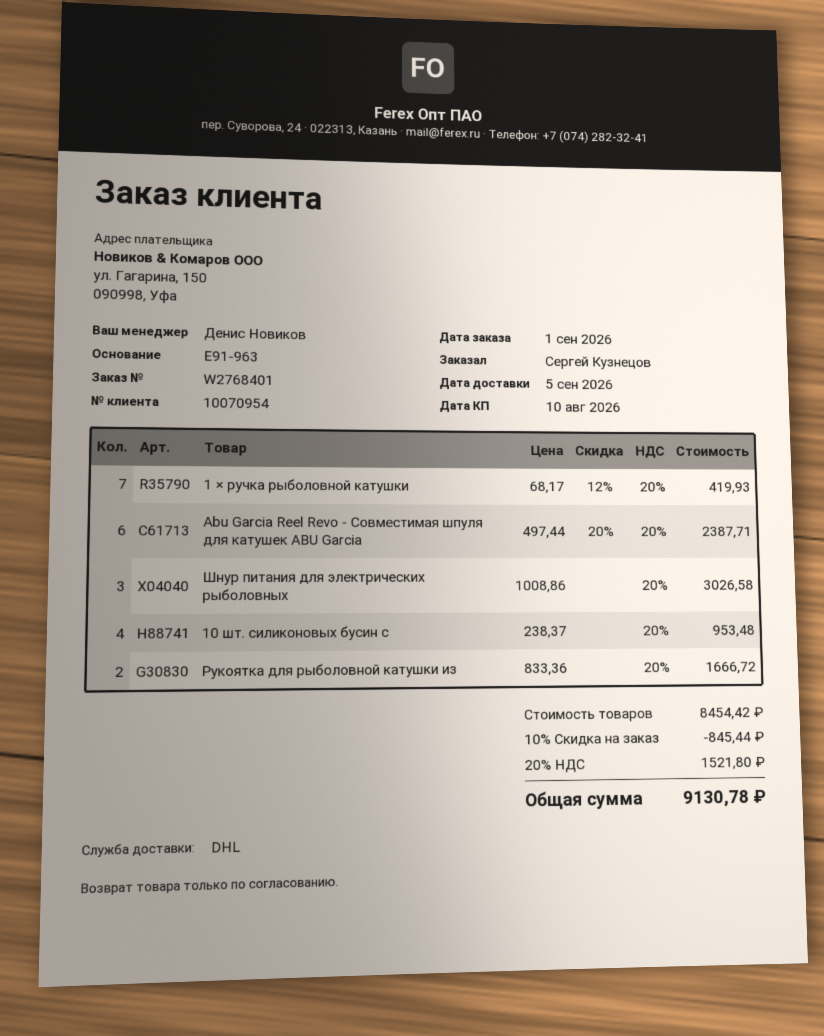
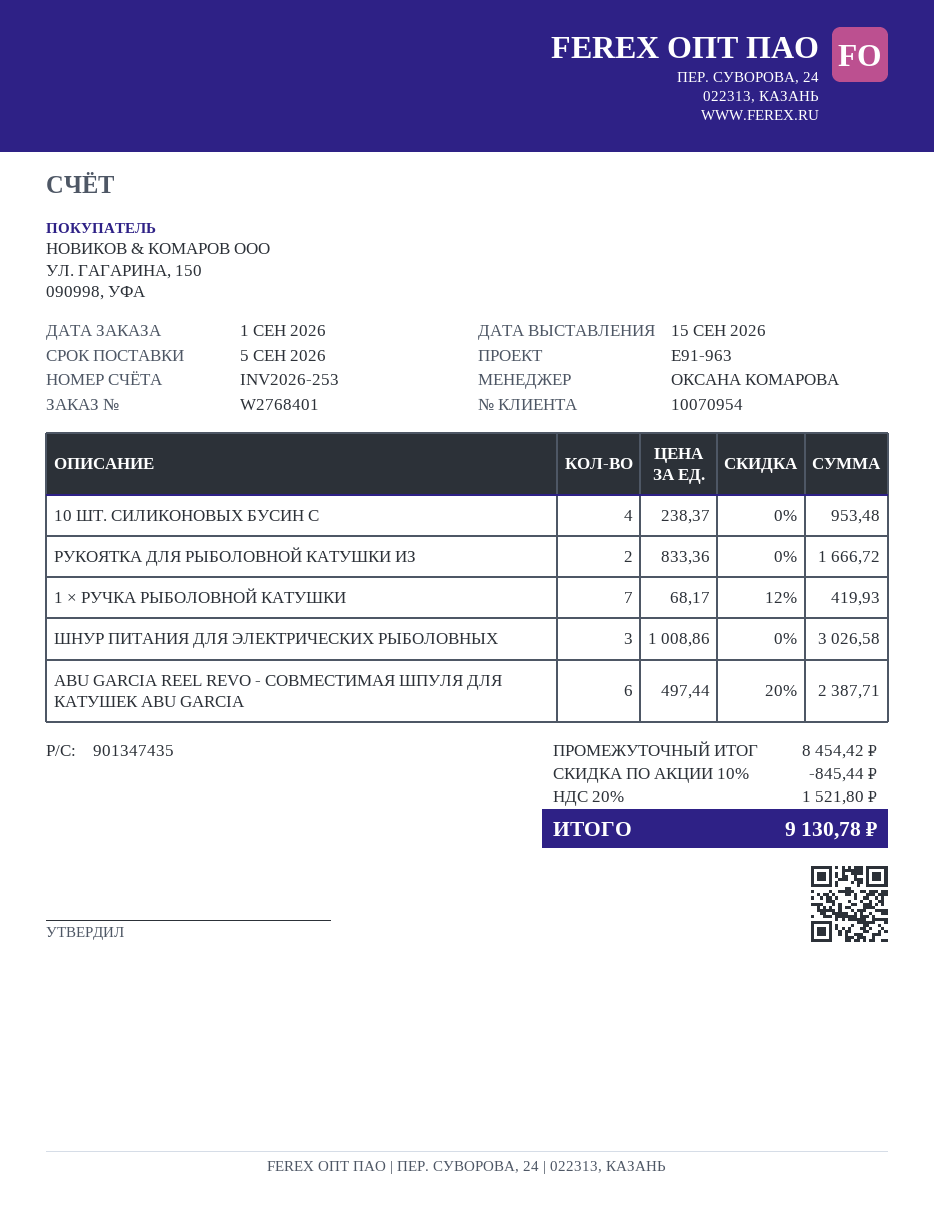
sales rep: Денис Новиков -> ОКСАНА КОМАРОВА

